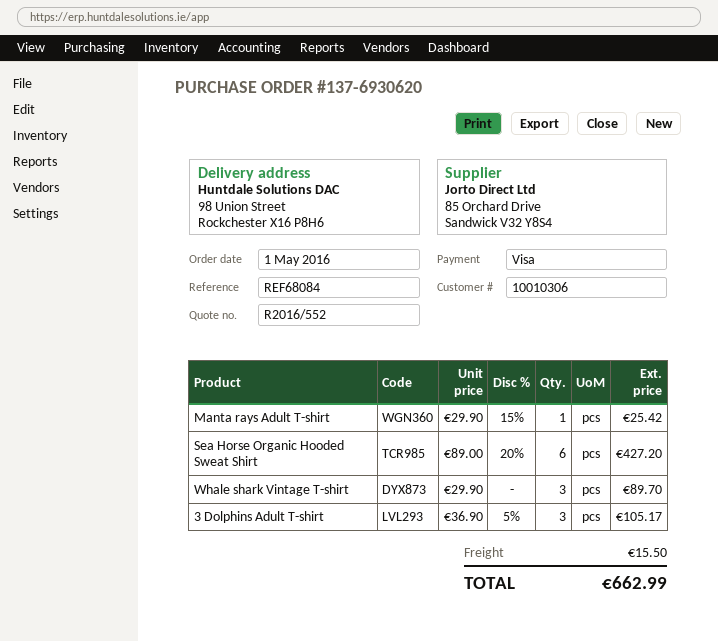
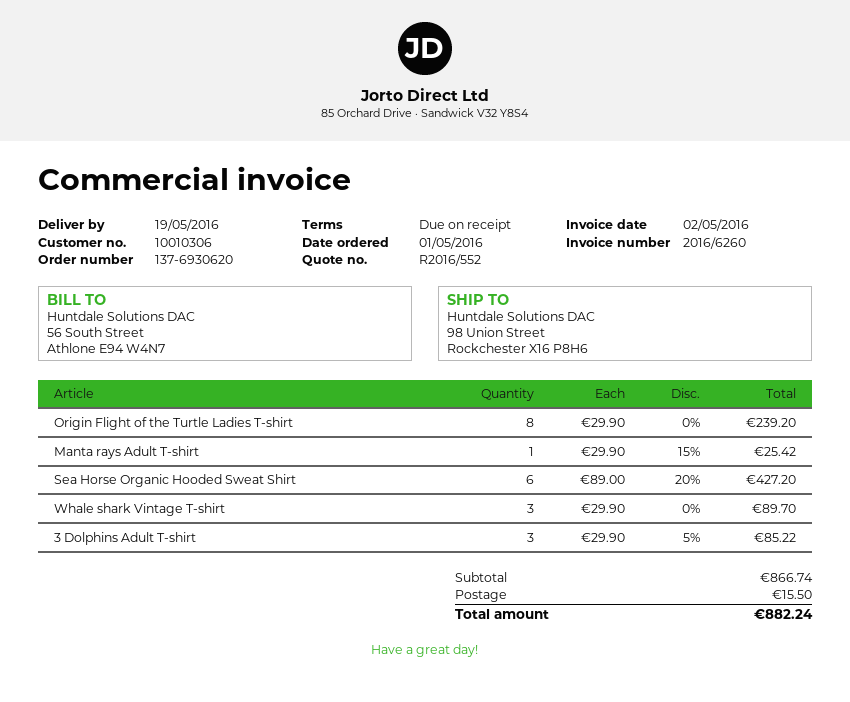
3 Dolphins Adult T-shirt: 3 x 36.90 - 5% = 105.17 -> 3 x 29.90 - 5% = 85.22
Origin Flight of the Turtle Ladies T-shirt: none -> 8 x 29.90 = 239.20
total: 662.99 -> 882.24

